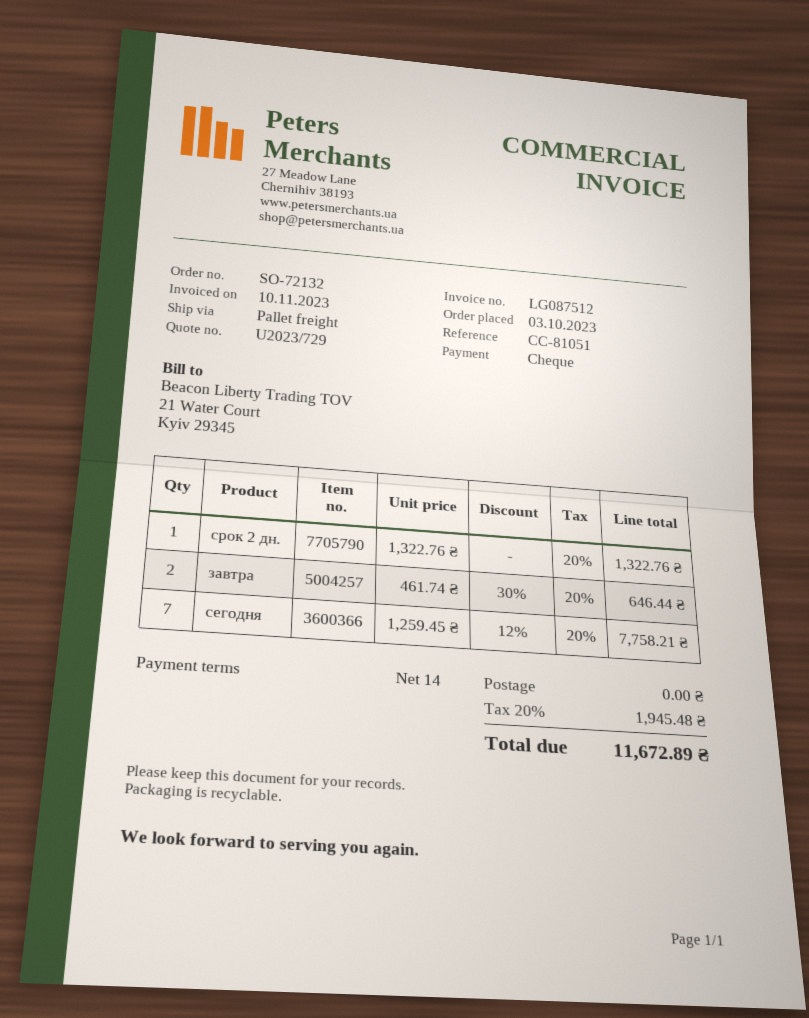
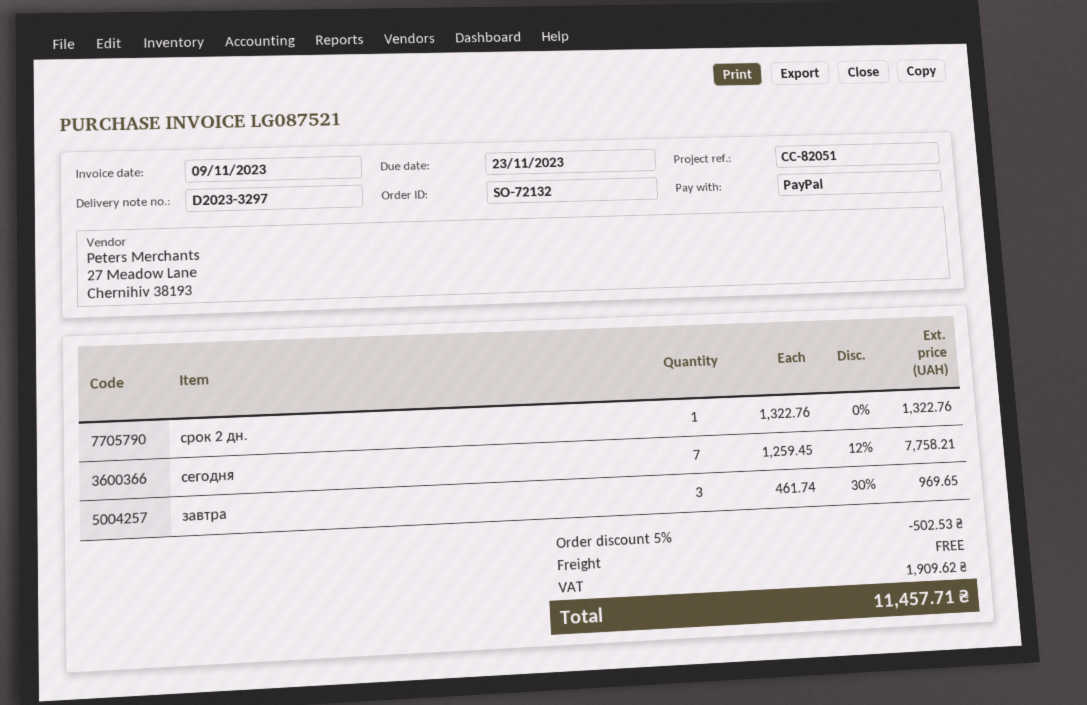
invoice number: LG087512 -> LG087521
invoice date: 2023-11-10 -> 2023-11-09
reference: CC-81051 -> CC-82051
payment method: cheque -> PayPal
завтра: 2 x 461.74 - 30% = 646.44 -> 3 x 461.74 - 30% = 969.65
discount: none -> 5% = 502.53
tax: 1945.48 -> 1909.62
total: 11672.89 -> 11457.71

